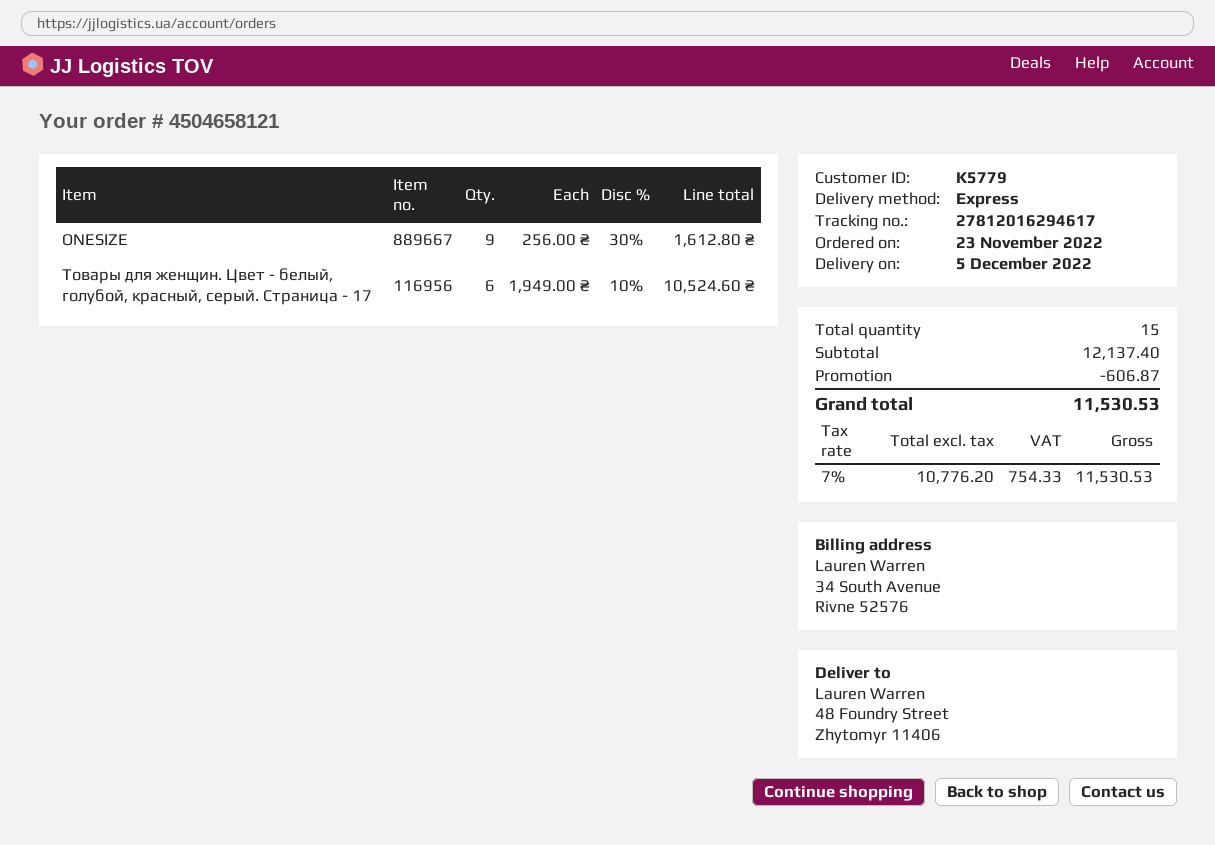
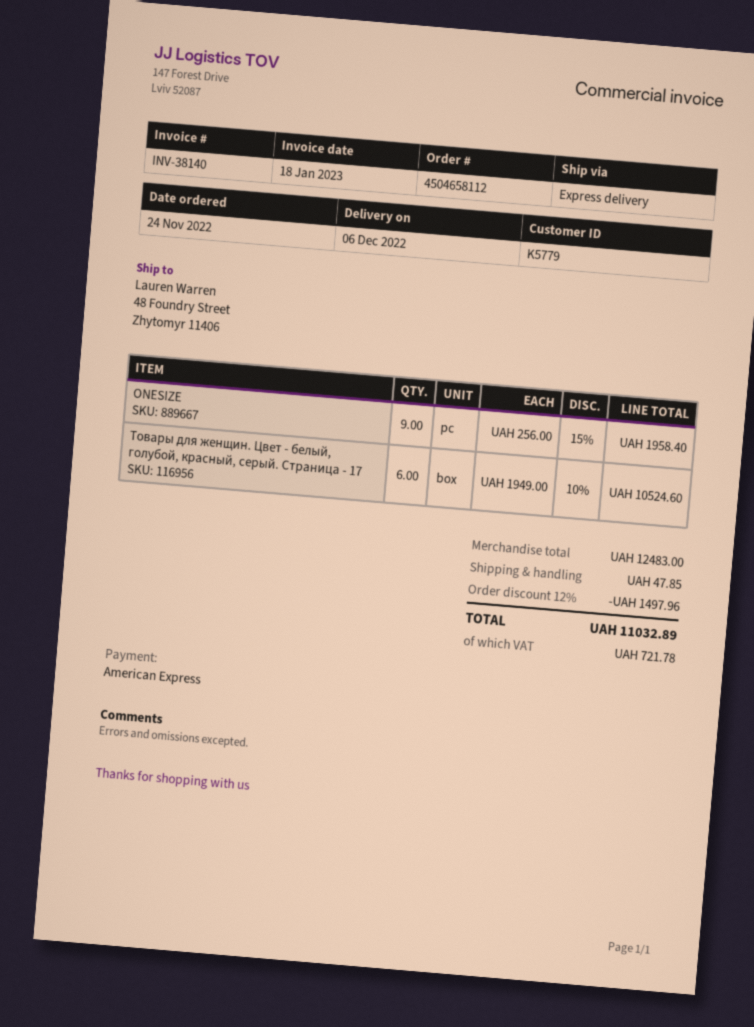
order number: 4504658121 -> 4504658112
order date: 2022-11-23 -> 2022-11-24
delivery date: 2022-12-05 -> 2022-12-06
ONESIZE: 9 x 256.00 - 30% = 1612.80 -> 9 x 256.00 - 15% = 1958.40
subtotal: 12137.40 -> 12483.00
discount: 606.87 -> 1497.96
shipping: none -> 47.85
tax: 754.33 -> 721.78
total: 11530.53 -> 11032.89

